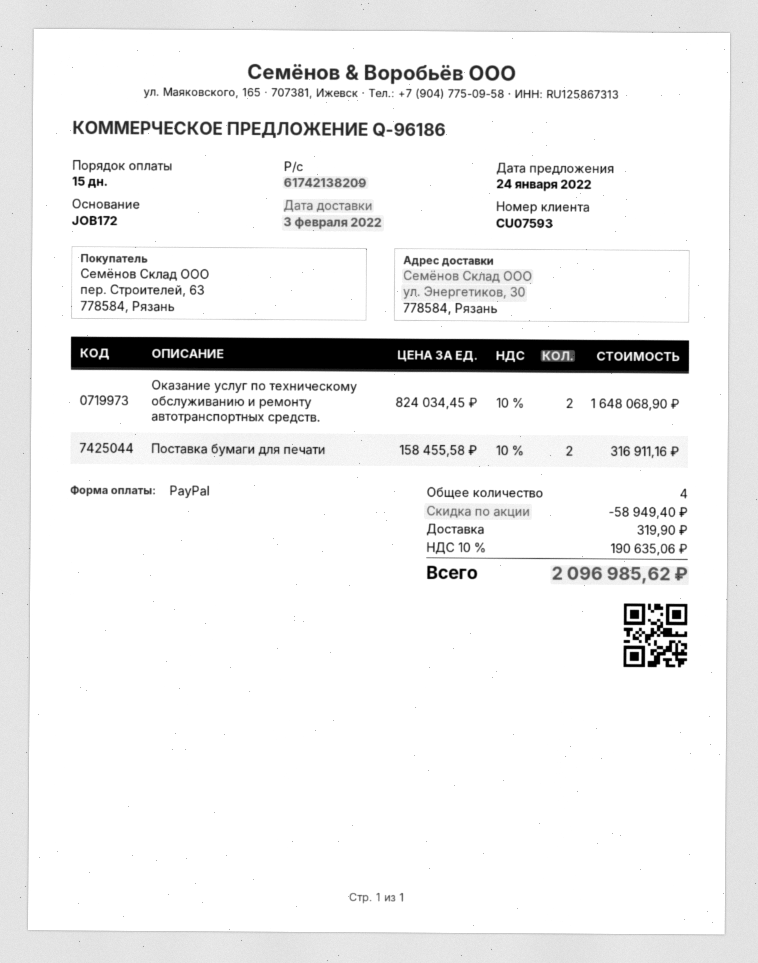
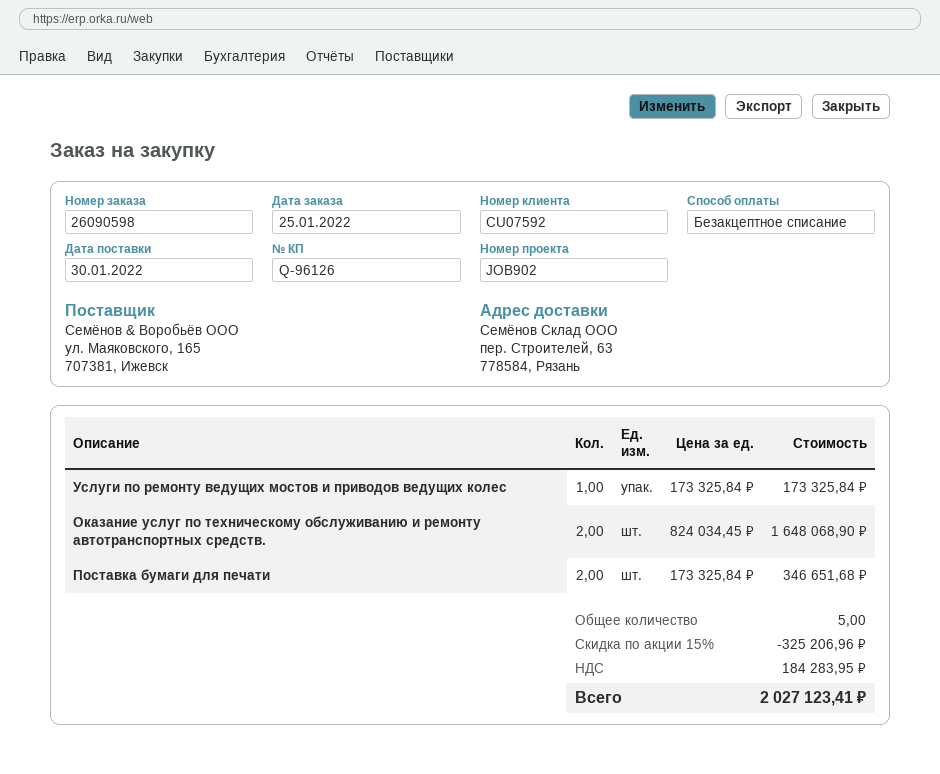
quote number: Q-96186 -> Q-96126
delivery date: 2022-02-03 -> 2022-01-30
customer number: CU07593 -> CU07592
reference: JOB172 -> JOB902
payment method: PayPal -> direct debit
ship to: ул. Энергетиков, 30, 778584, Рязань -> пер. Строителей, 63, 778584, Рязань
Поставка бумаги для печати: 2 x 158455.58 = 316911.16 -> 2 x 173325.84 = 346651.68
Услуги по ремонту ведущих мостов и приводов ведущих колес: none -> 1 x 173325.84 = 173325.84
total quantity: 4 -> 5
discount: 58949.40 -> 325206.96
shipping: 319.90 -> none
tax: 190635.06 -> 184283.95
total: 2096985.62 -> 2027123.41

